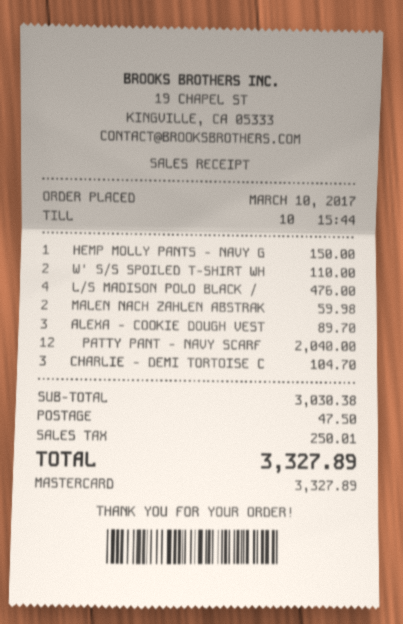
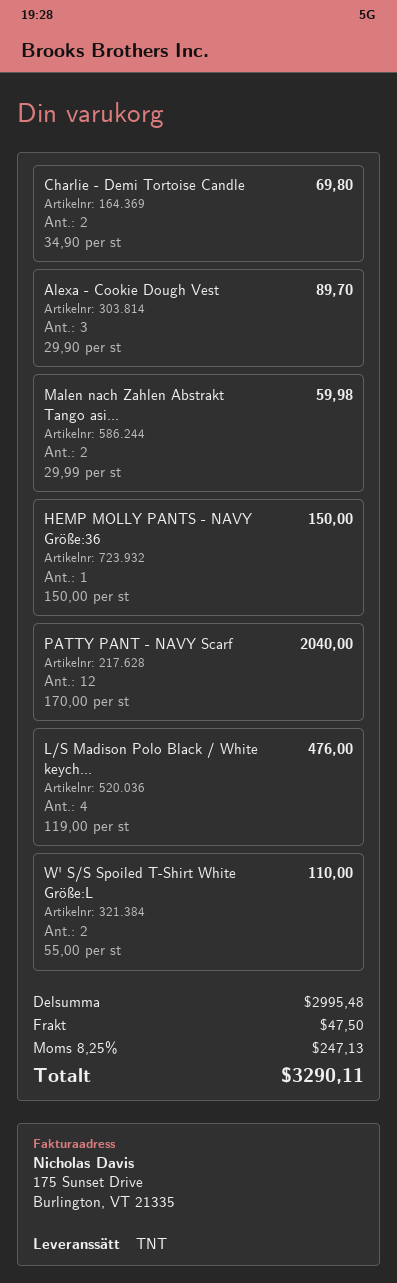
CHARLIE - DEMI TORTOISE C: 3 for 104.70 -> 2 for 69.80
subtotal: 3030.38 -> 2995.48
tax: 250.01 -> 247.13
total: 3327.89 -> 3290.11

